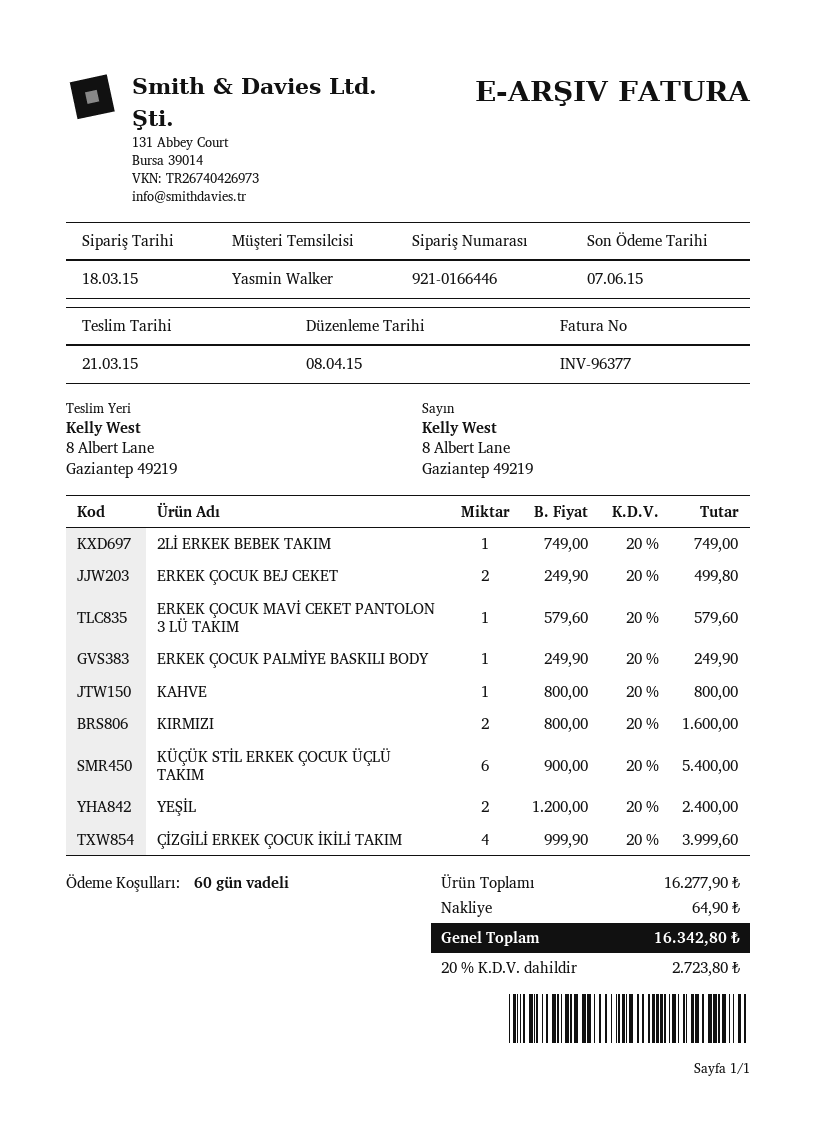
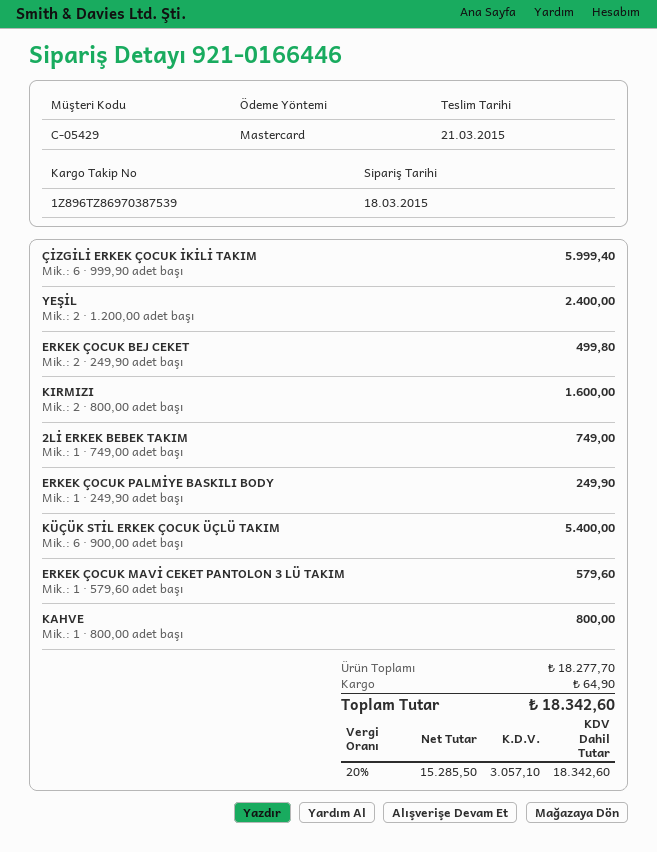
ÇİZGİLİ ERKEK ÇOCUK İKİLİ TAKIM: 4 x 999.90 = 3999.60 -> 6 x 999.90 = 5999.40
subtotal: 16277.90 -> 18277.70
tax: 20% = 2723.80 -> 20% = 3057.10
total: 16342.80 -> 18342.60

